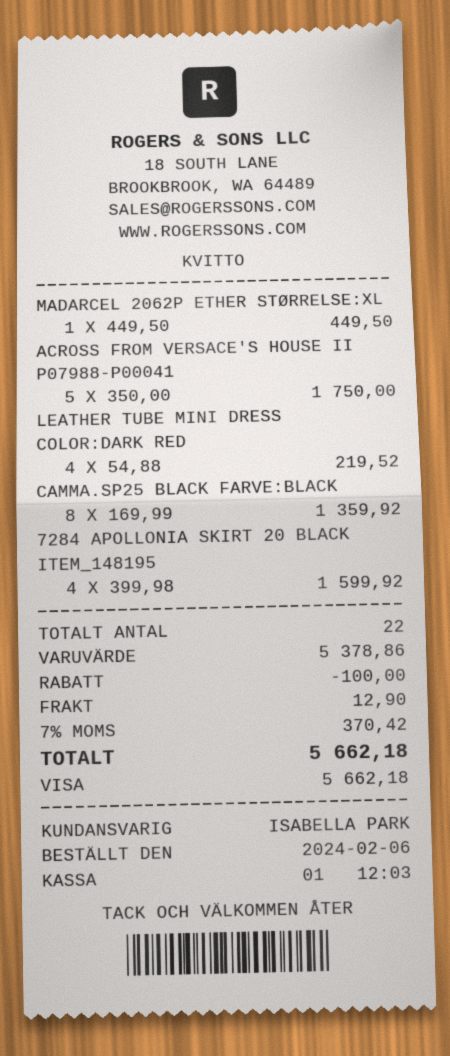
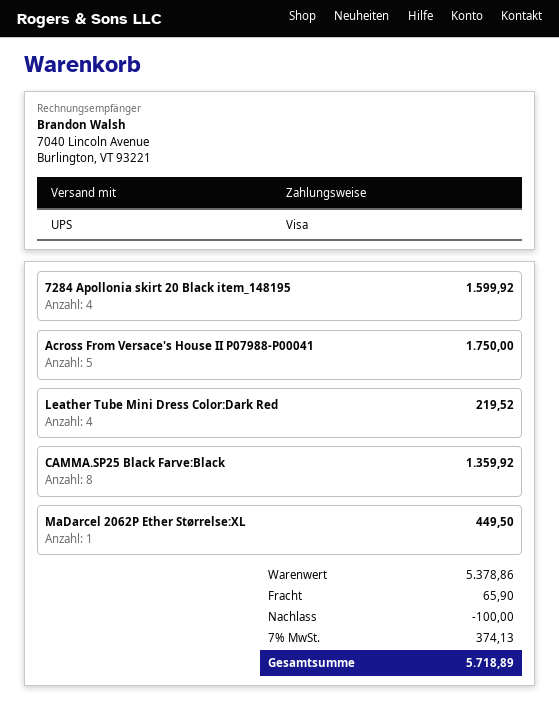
shipping: 12.90 -> 65.90
tax: 7% = 370.42 -> 7% = 374.13
total: 5662.18 -> 5718.89

